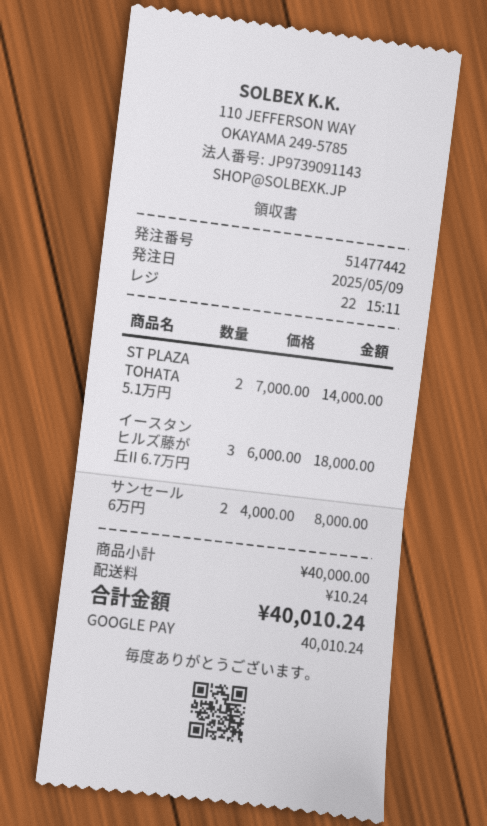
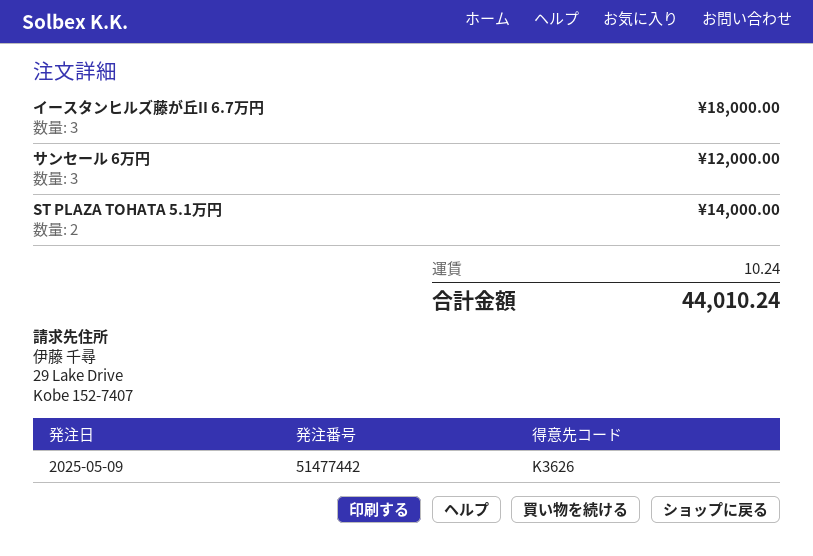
サンセール 6万円: 2 for 8000.00 -> 3 for 12000.00
total: 40010.24 -> 44010.24

